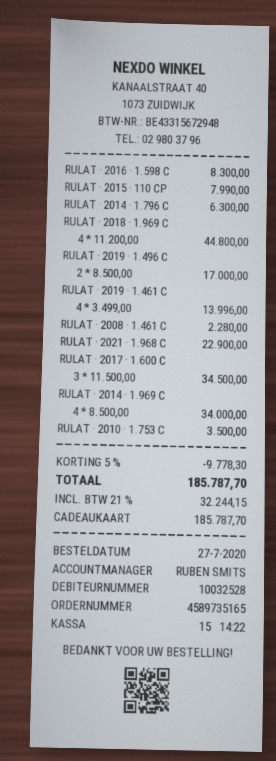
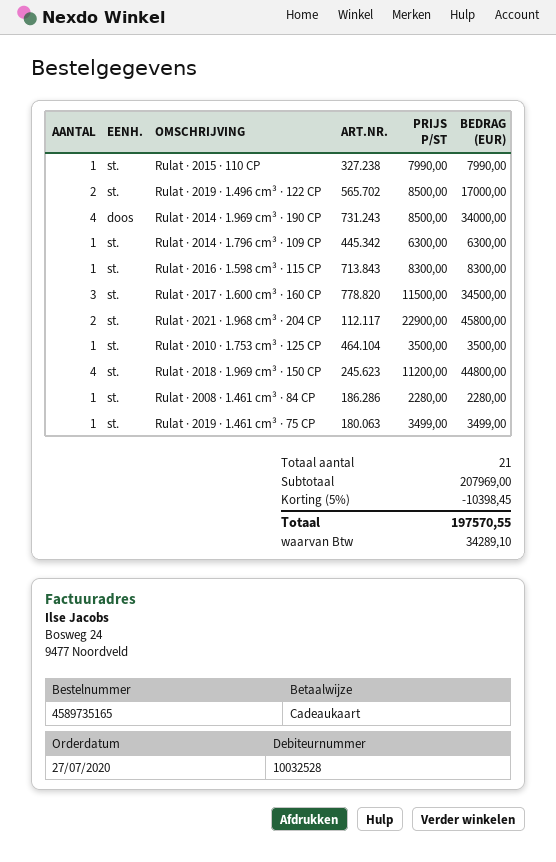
RULAT · 2019 · 1.461 C: 4 x 3499.00 = 13996.00 -> 1 x 3499.00 = 3499.00
RULAT · 2021 · 1.968 C: 1 x 22900.00 = 22900.00 -> 2 x 22900.00 = 45800.00
discount: 5% = 9778.30 -> 5% = 10398.45
tax: 32244.15 -> 34289.10
total: 185787.70 -> 197570.55

